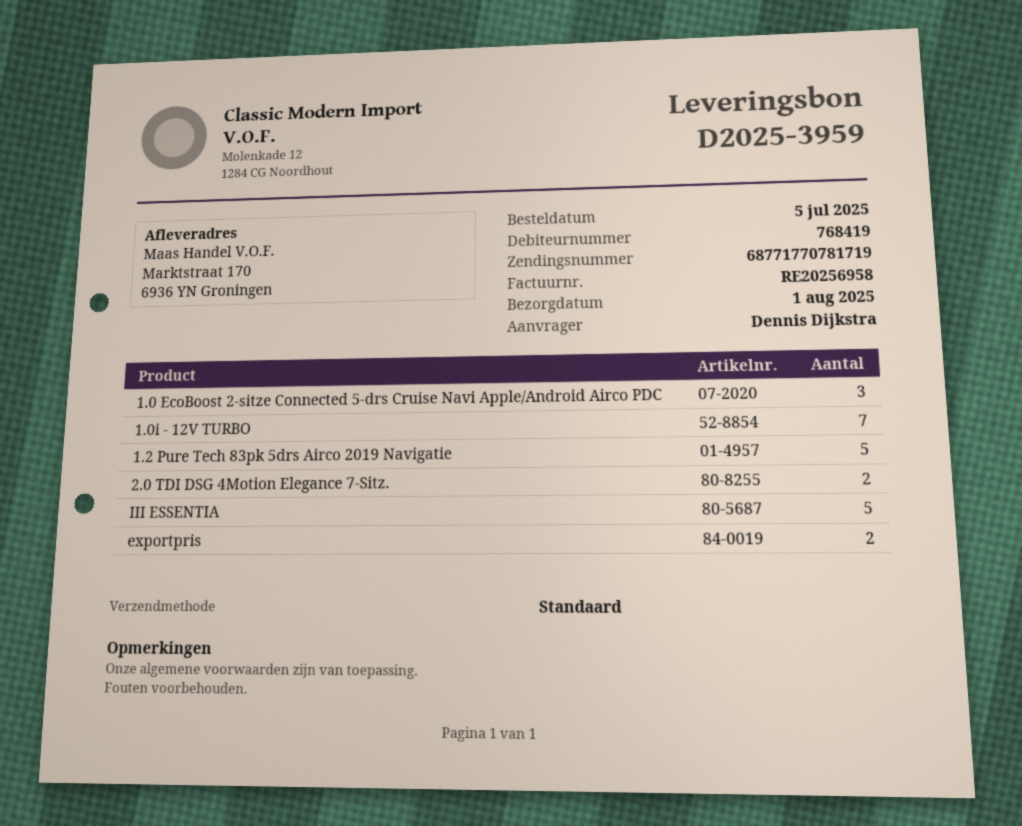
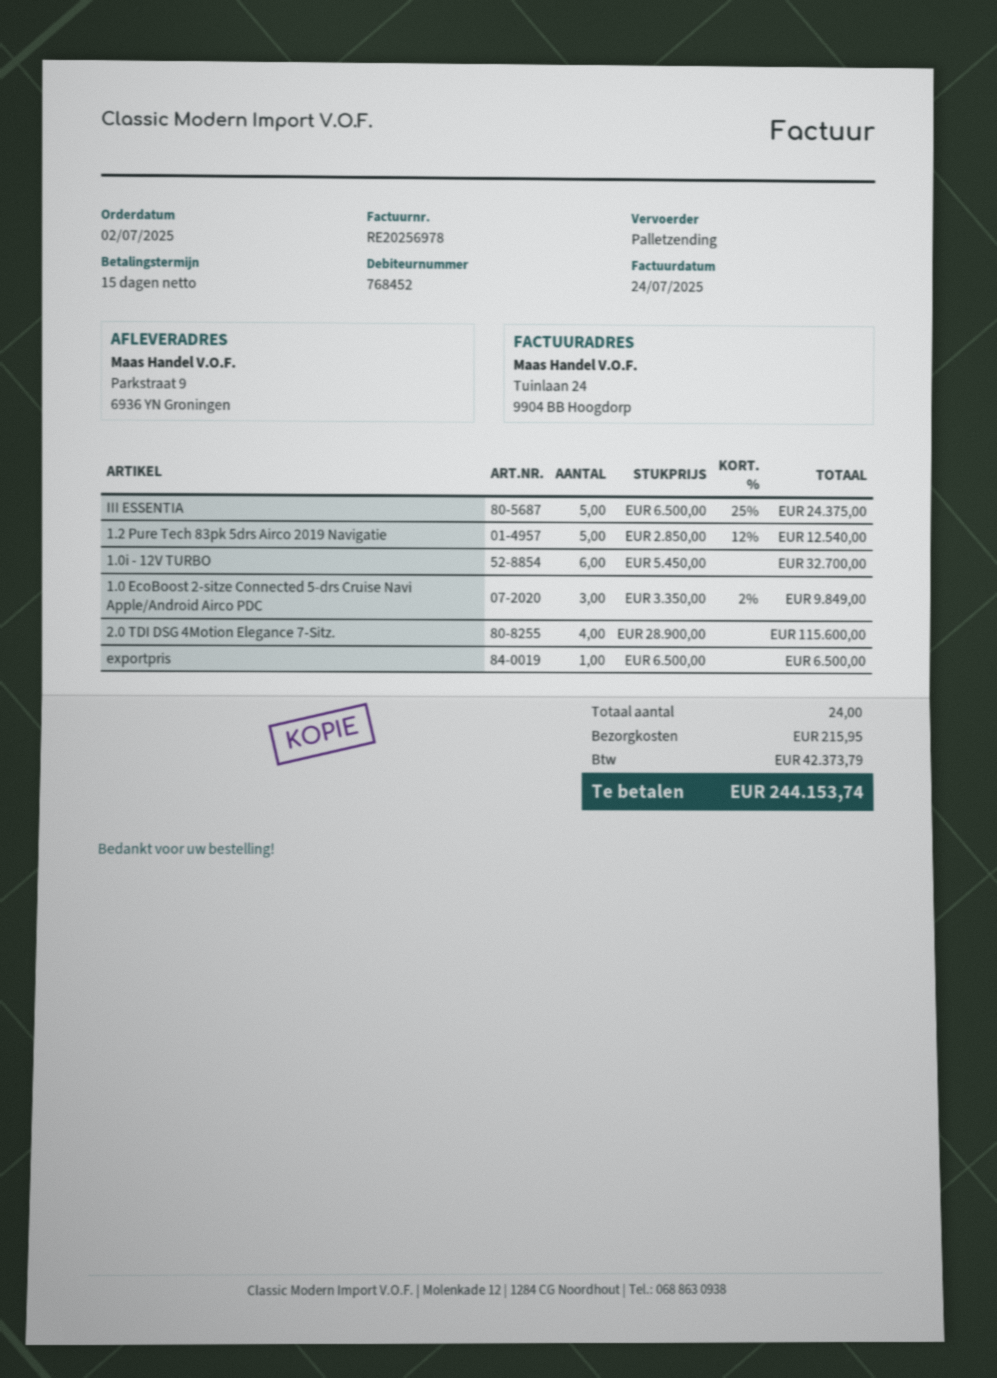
order date: 2025-07-05 -> 2025-07-02
invoice number: RE20256958 -> RE20256978
customer number: 768419 -> 768452
shipping method: standard -> pallet freight
ship to: Marktstraat 170, 6936 YN Groningen -> Parkstraat 9, 6936 YN Groningen
1.0i - 12V TURBO: 7 -> 6
2.0 TDI DSG 4Motion Elegance 7-Sitz.: 2 -> 4
exportpris: 2 -> 1

